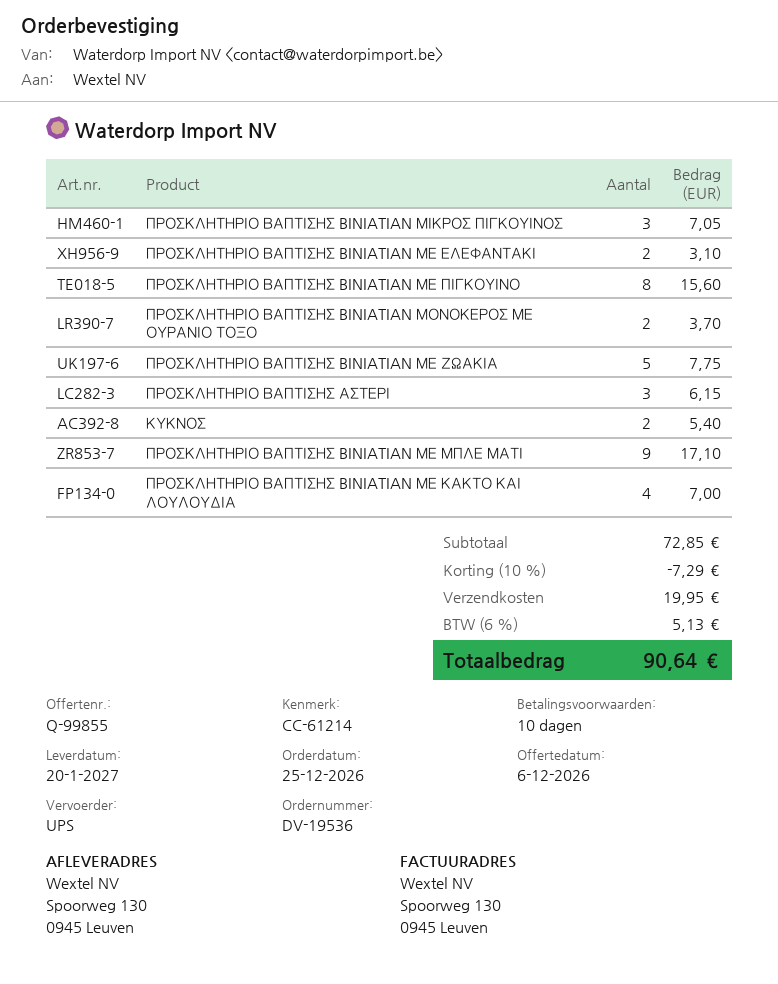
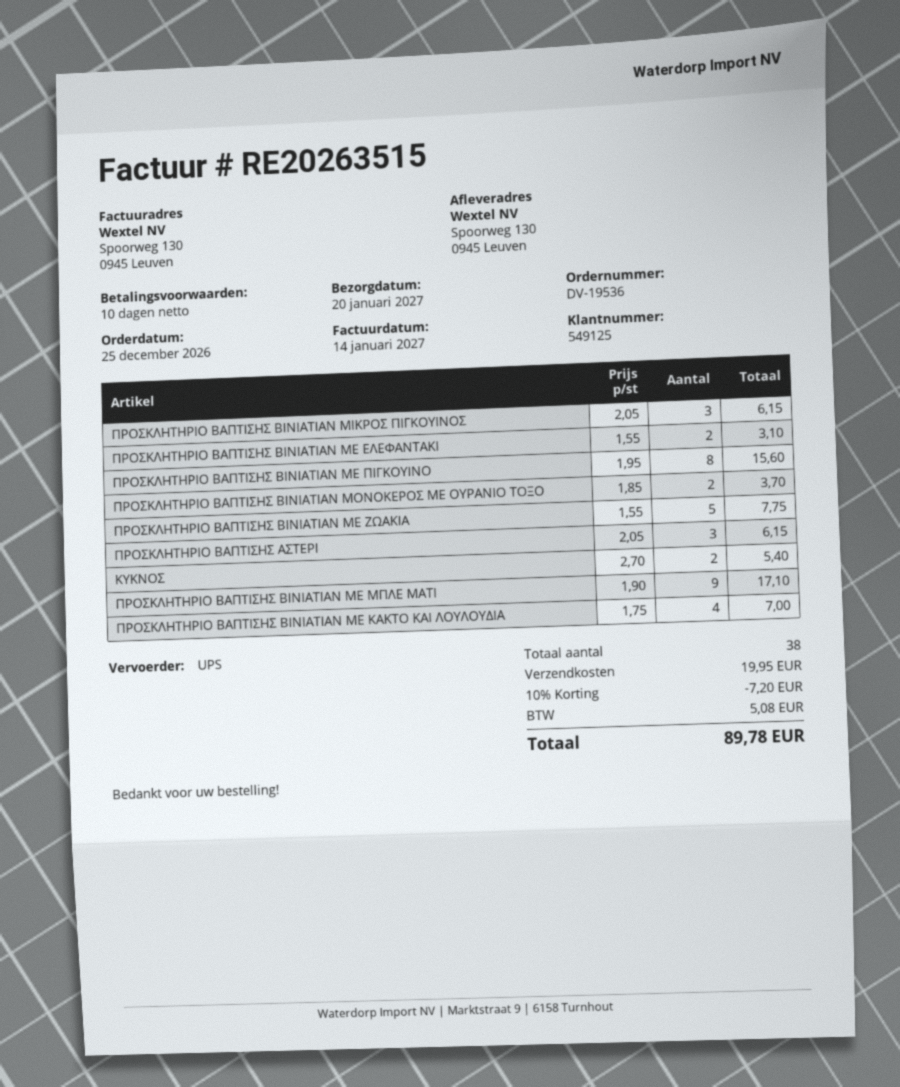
ΠΡΟΣΚΛΗΤΗΡΙΟ ΒΑΠΤΙΣΗΣ BINIATIAN ΜΙΚΡΟΣ ΠΙΓΚΟΥΙΝΟΣ: 3 for 7.05 -> 3 for 6.15
discount: 10% = 7.29 -> 10% = 7.20
tax: 5.13 -> 5.08
total: 90.64 -> 89.78

